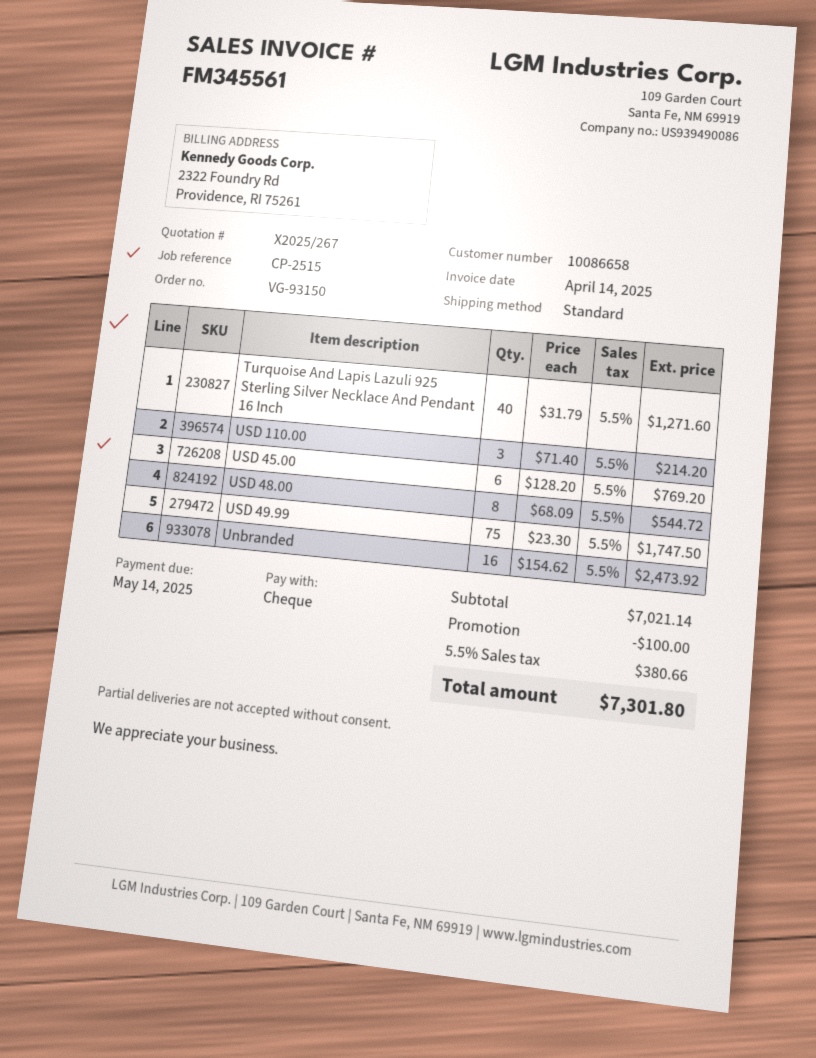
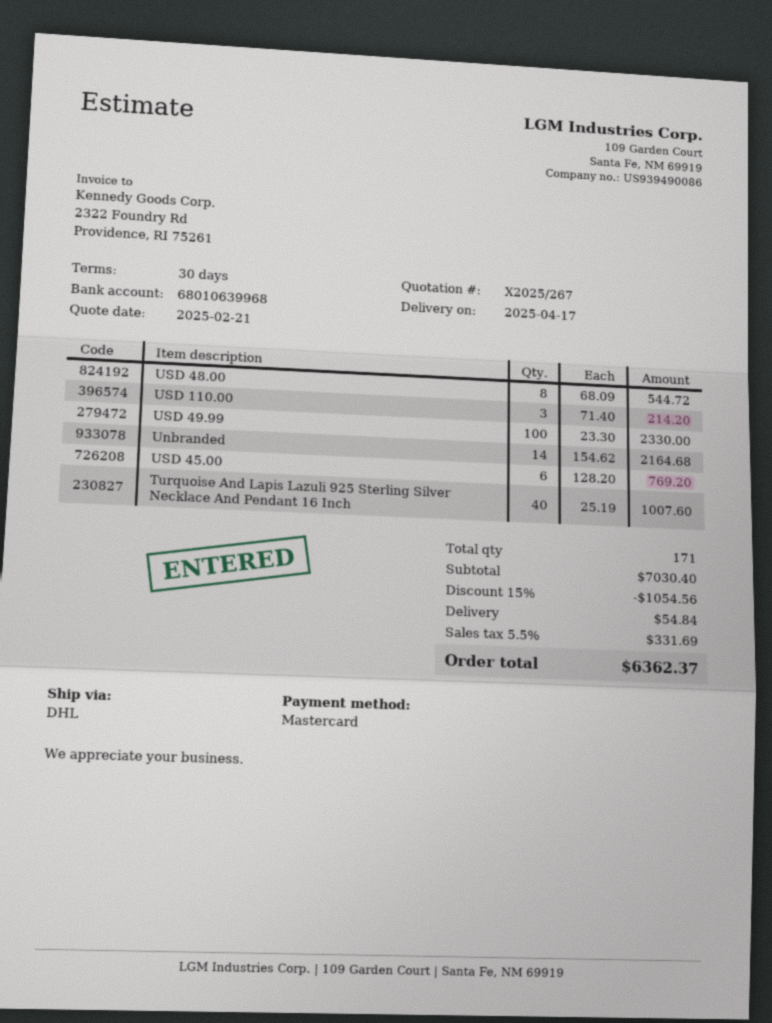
payment method: cheque -> Mastercard
shipping method: standard -> DHL
Turquoise And Lapis Lazuli 925 Sterling Silver Necklace And Pendant 16 Inch: 40 x 31.79 = 1271.60 -> 40 x 25.19 = 1007.60
USD 49.99: 75 x 23.30 = 1747.50 -> 100 x 23.30 = 2330.00
Unbranded: 16 x 154.62 = 2473.92 -> 14 x 154.62 = 2164.68
subtotal: 7021.14 -> 7030.40
discount: 100.00 -> 1054.56
shipping: none -> 54.84
tax: 5.5% = 380.66 -> 5.5% = 331.69
total: 7301.80 -> 6362.37

